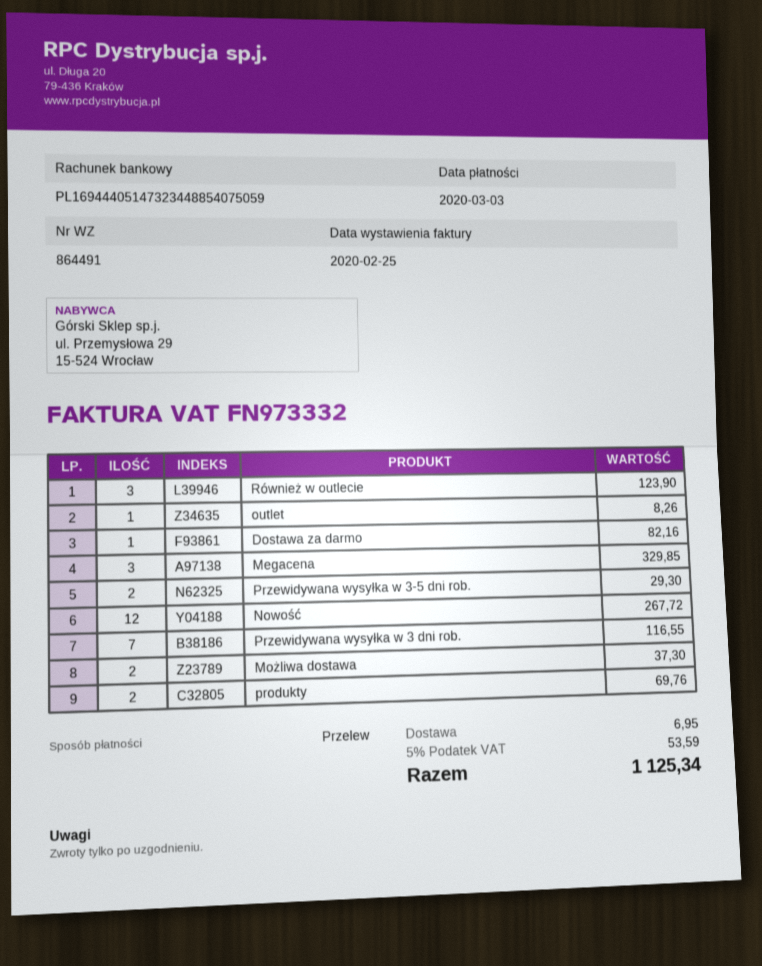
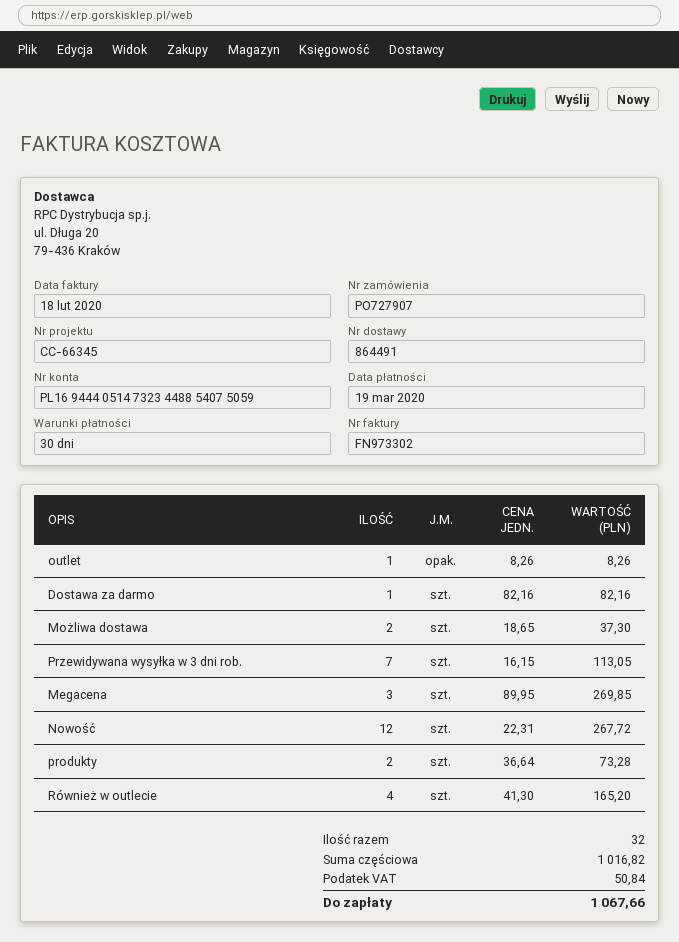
invoice number: FN973332 -> FN973302
invoice date: 2020-02-25 -> 2020-02-18
due date: 2020-03-03 -> 2020-03-19
Również w outlecie: 3 for 123.90 -> 4 for 165.20
Megacena: 3 for 329.85 -> 3 for 269.85
Przewidywana wysyłka w 3-5 dni rob.: 2 for 29.30 -> none
Przewidywana wysyłka w 3 dni rob.: 7 for 116.55 -> 7 for 113.05
produkty: 2 for 69.76 -> 2 for 73.28
shipping: 6.95 -> none
tax: 53.59 -> 50.84
total: 1125.34 -> 1067.66

